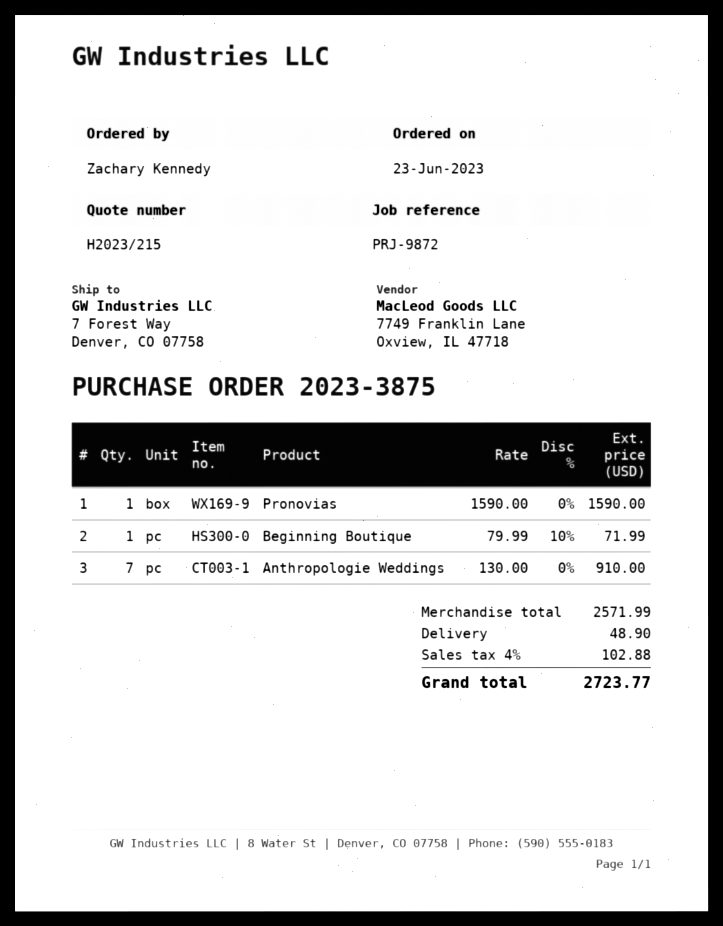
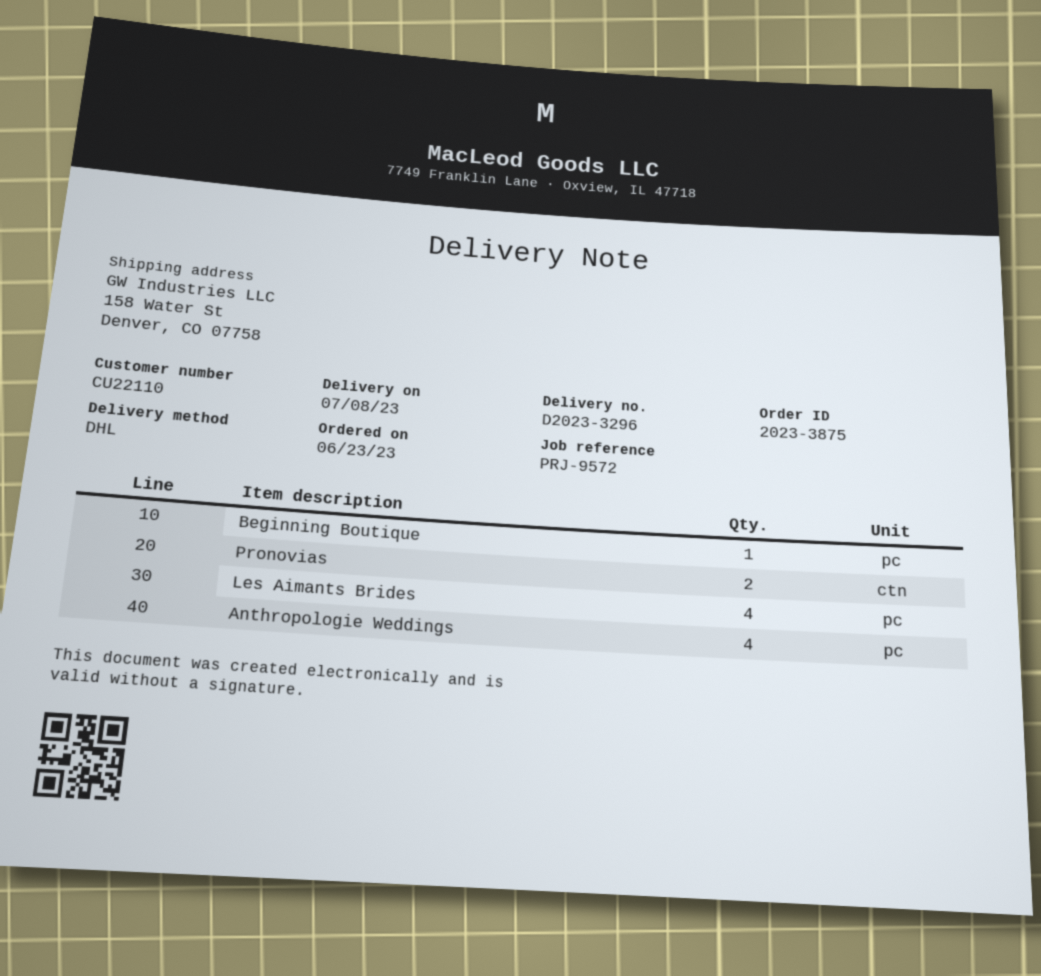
reference: PRJ-9872 -> PRJ-9572
ship to: 7 Forest Way, Denver, CO 07758 -> 158 Water St, Denver, CO 07758
Pronovias: 1 -> 2
Anthropologie Weddings: 7 -> 4
Les Aimants Brides: none -> 4

